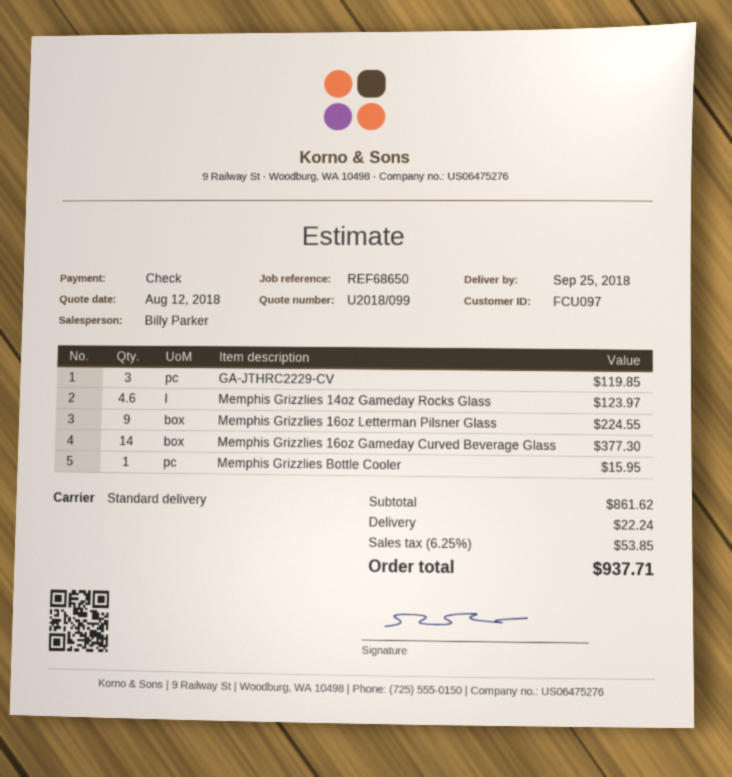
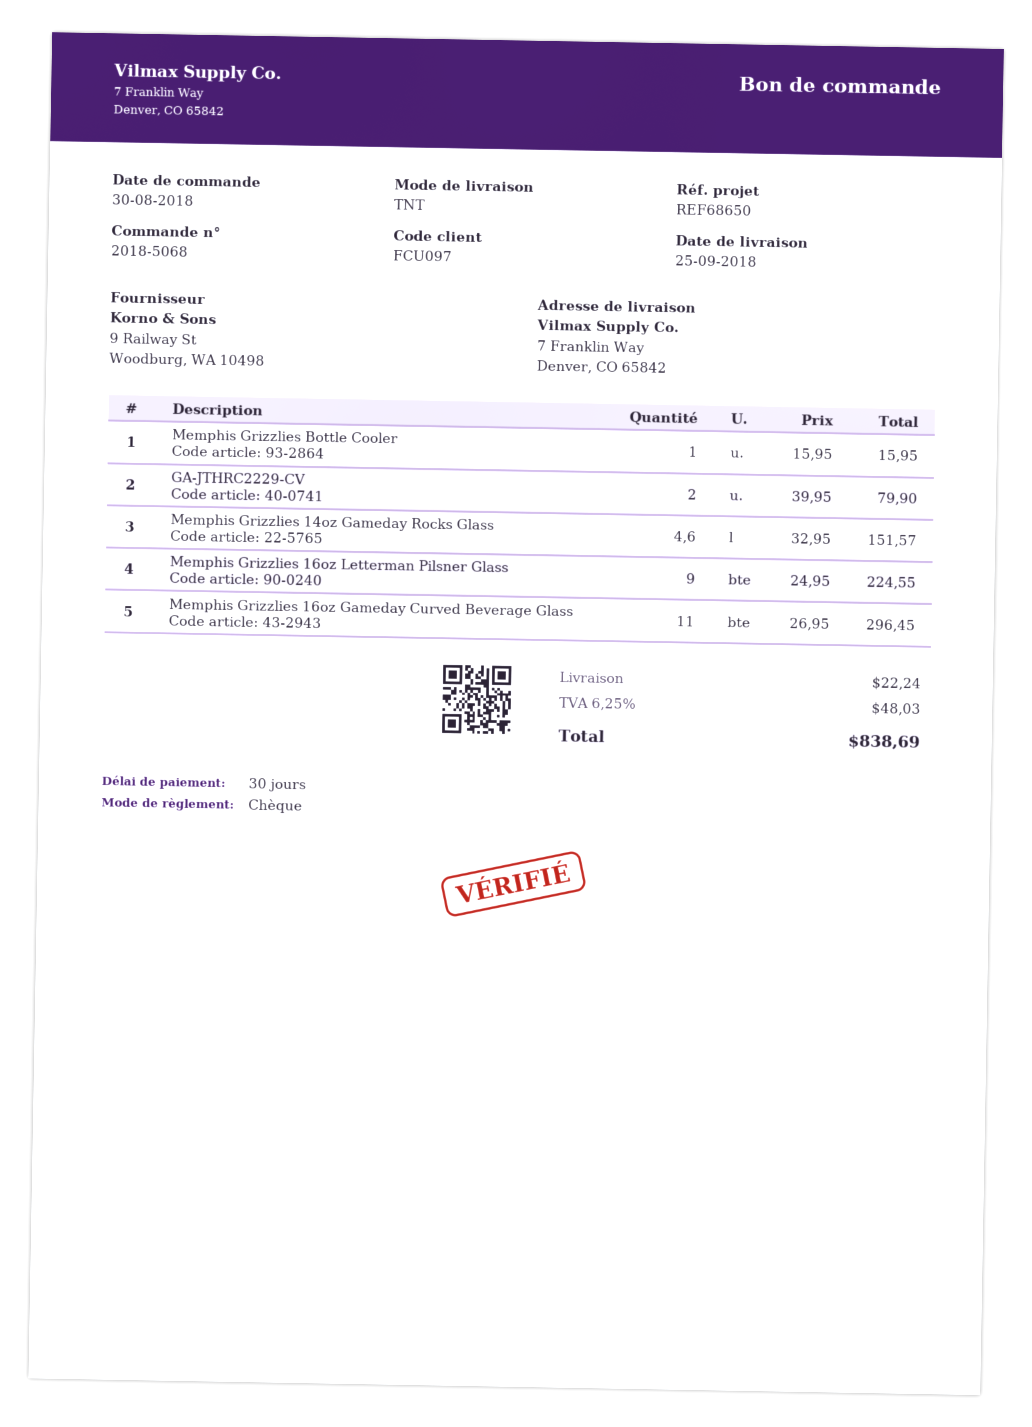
shipping method: standard -> TNT
GA-JTHRC2229-CV: 3 for 119.85 -> 2 for 79.90
Memphis Grizzlies 14oz Gameday Rocks Glass: 4.6 for 123.97 -> 4.6 for 151.57
Memphis Grizzlies 16oz Gameday Curved Beverage Glass: 14 for 377.30 -> 11 for 296.45
tax: 6.25% = 53.85 -> 6.25% = 48.03
total: 937.71 -> 838.69

